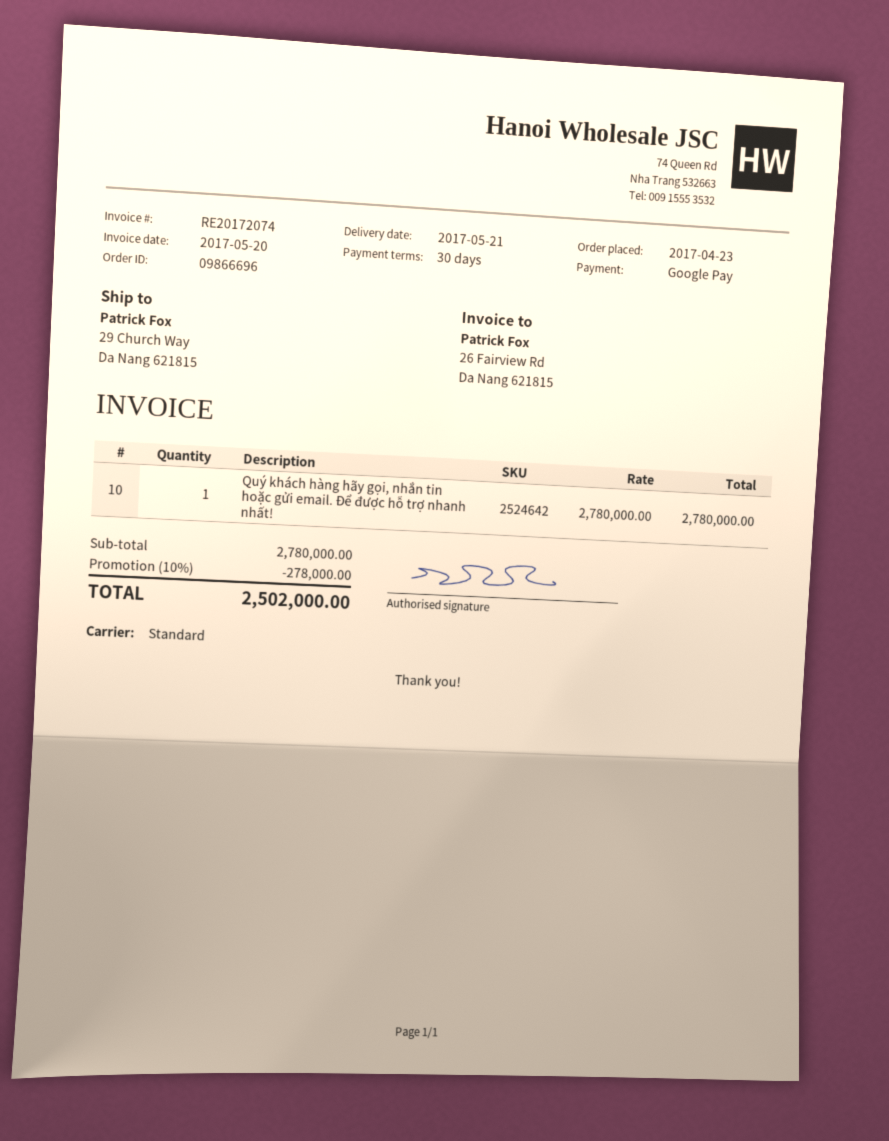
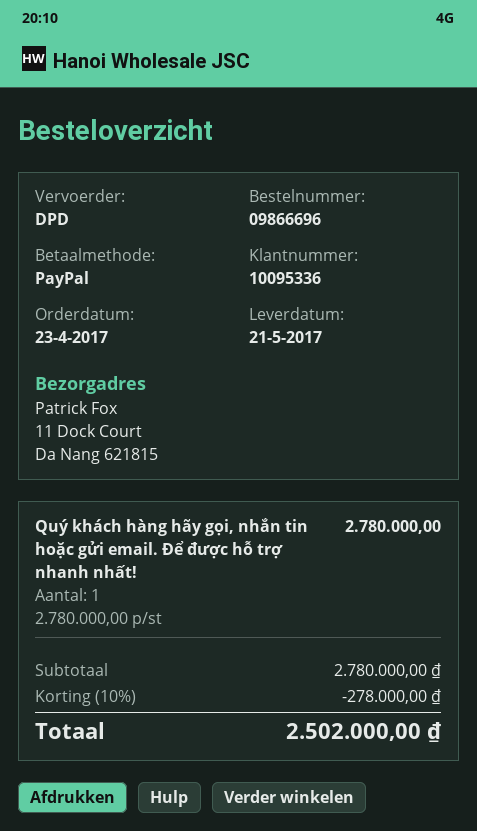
payment method: Google Pay -> PayPal
shipping method: standard -> DPD
ship to: 29 Church Way, Da Nang 621815 -> 11 Dock Court, Da Nang 621815

